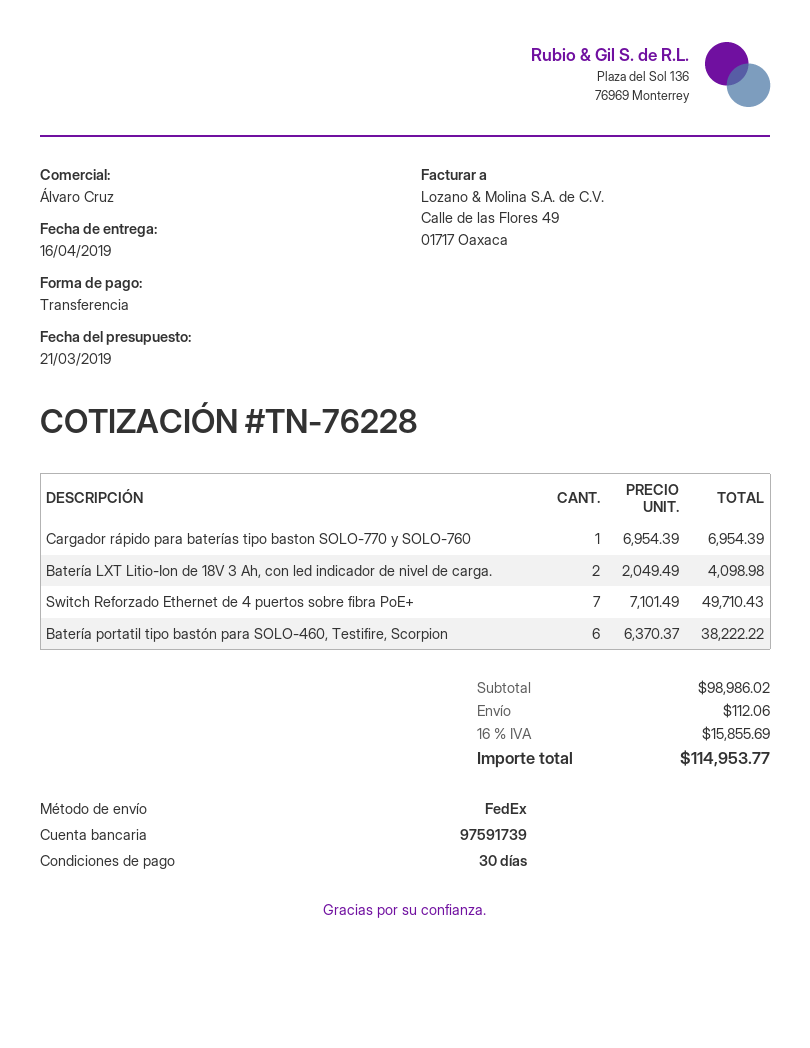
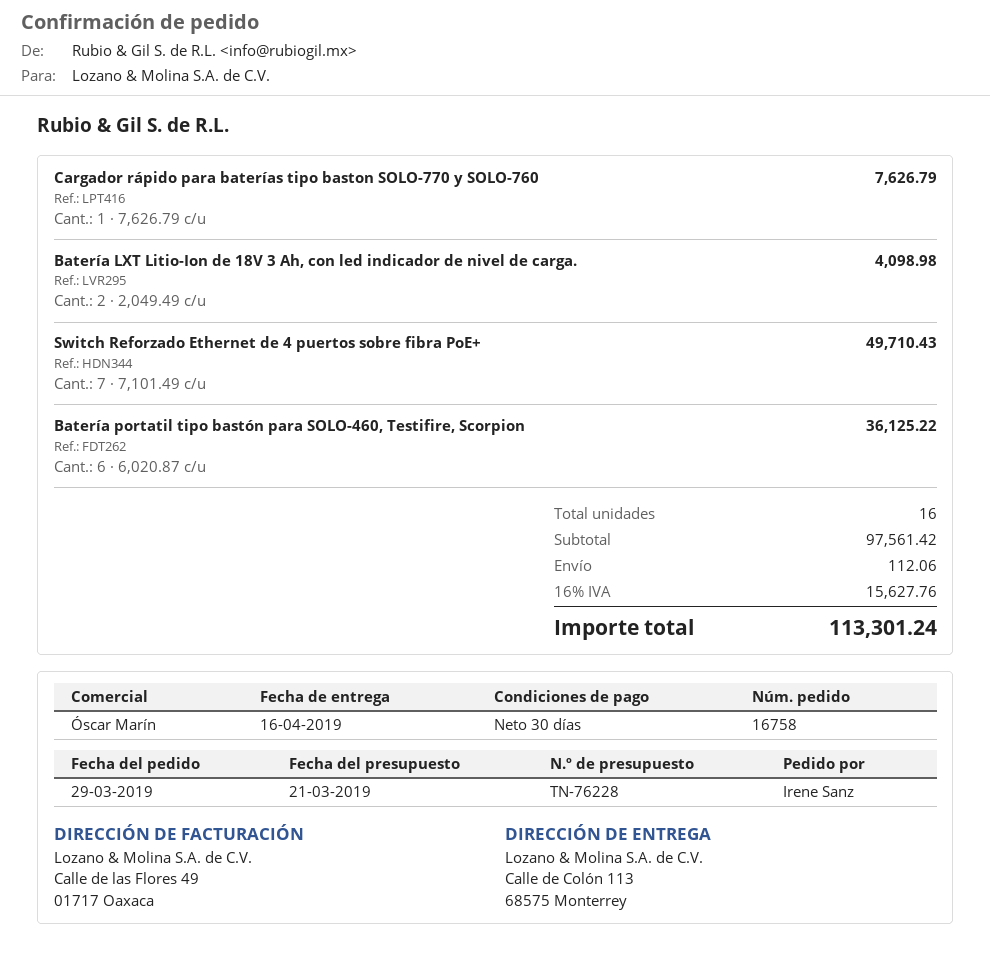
sales rep: Álvaro Cruz -> Óscar Marín
Cargador rápido para baterías tipo baston SOLO-770 y SOLO-760: 1 x 6954.39 = 6954.39 -> 1 x 7626.79 = 7626.79
Batería portatil tipo bastón para SOLO-460, Testifire, Scorpion: 6 x 6370.37 = 38222.22 -> 6 x 6020.87 = 36125.22
subtotal: 98986.02 -> 97561.42
tax: 16% = 15855.69 -> 16% = 15627.76
total: 114953.77 -> 113301.24

